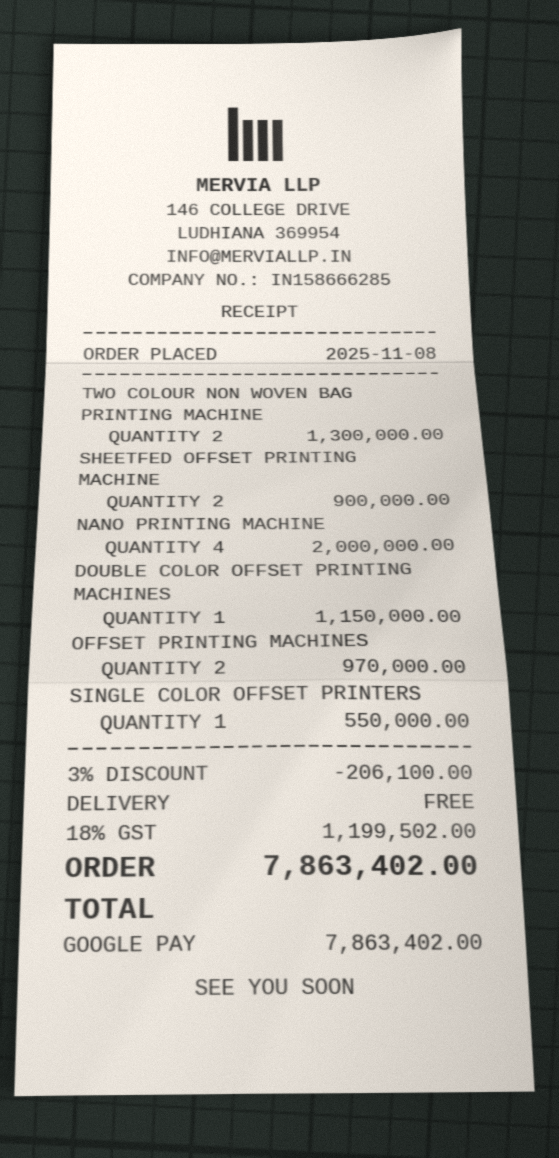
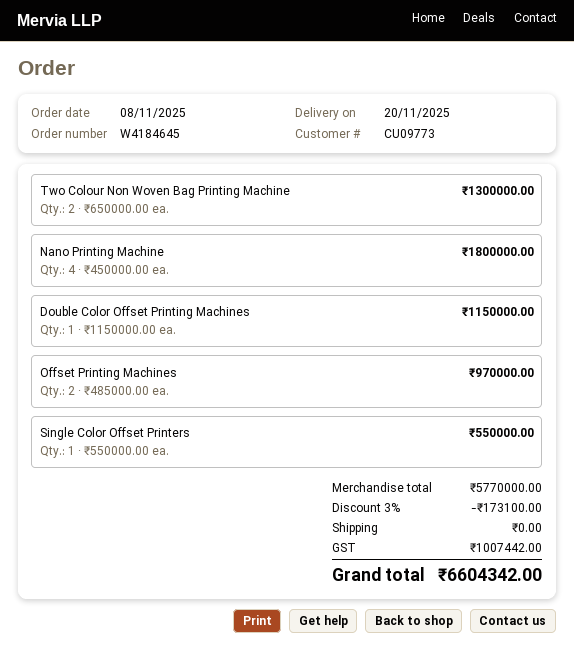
SHEETFED OFFSET PRINTING MACHINE: 2 for 900000.00 -> none
NANO PRINTING MACHINE: 4 for 2000000.00 -> 4 for 1800000.00
discount: 3% = 206100.00 -> 3% = 173100.00
tax: 1199502.00 -> 1007442.00
total: 7863402.00 -> 6604342.00

